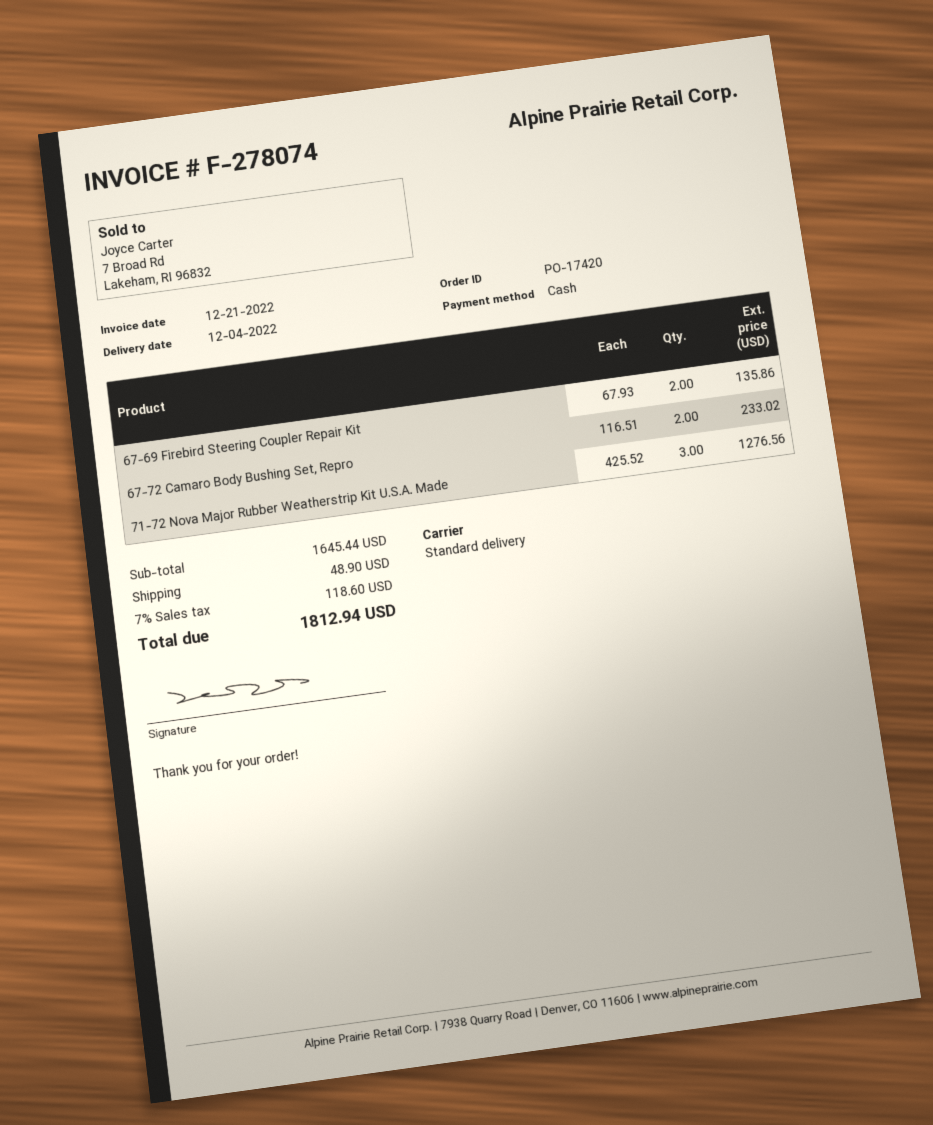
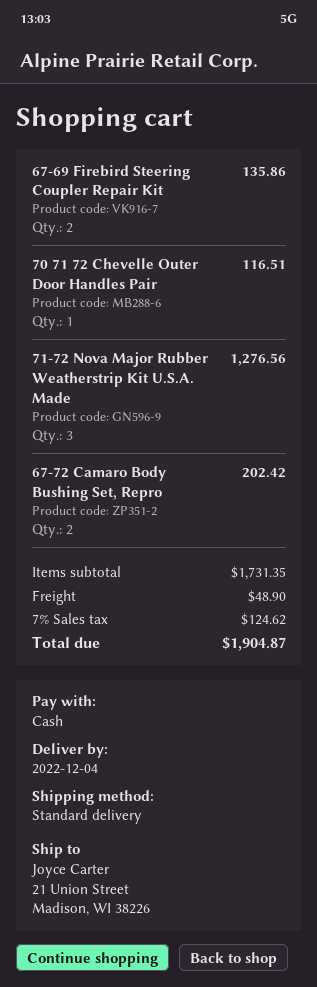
67-72 Camaro Body Bushing Set, Repro: 2 for 233.02 -> 2 for 202.42
70 71 72 Chevelle Outer Door Handles Pair: none -> 1 for 116.51
subtotal: 1645.44 -> 1731.35
tax: 7% = 118.60 -> 7% = 124.62
total: 1812.94 -> 1904.87

